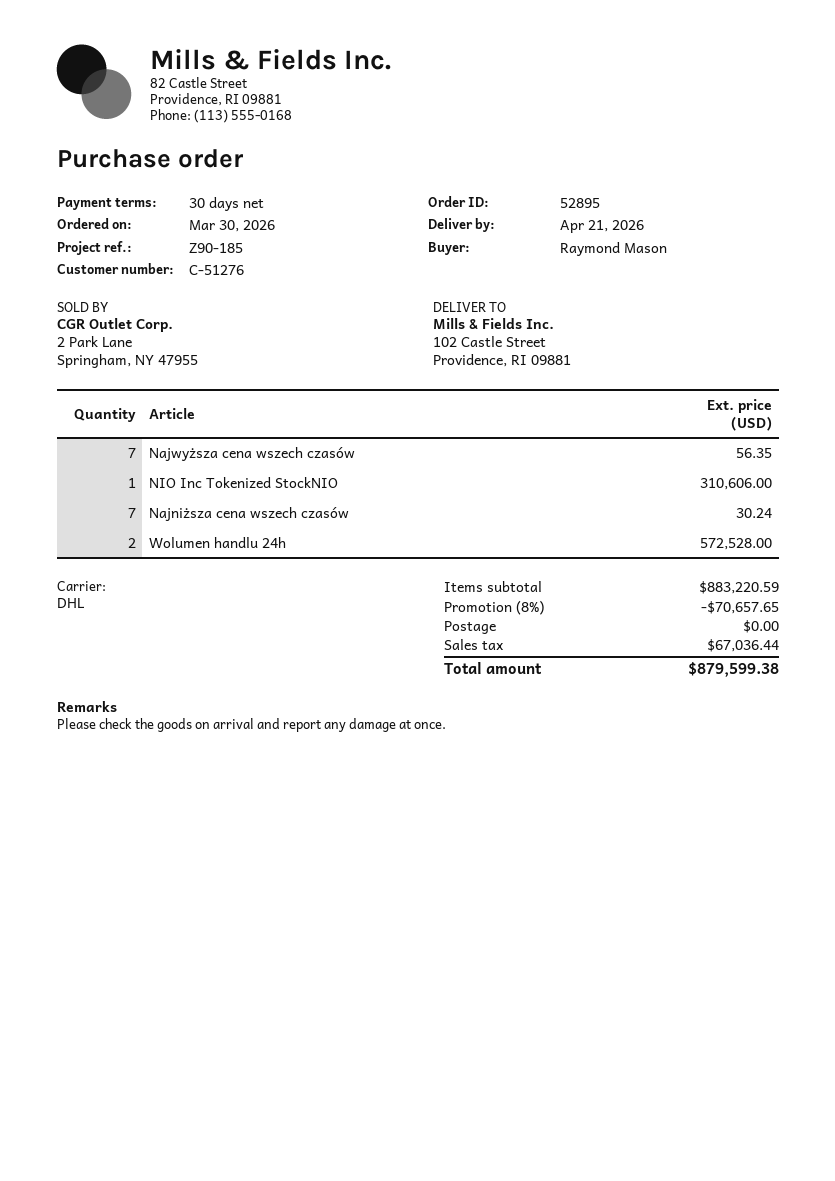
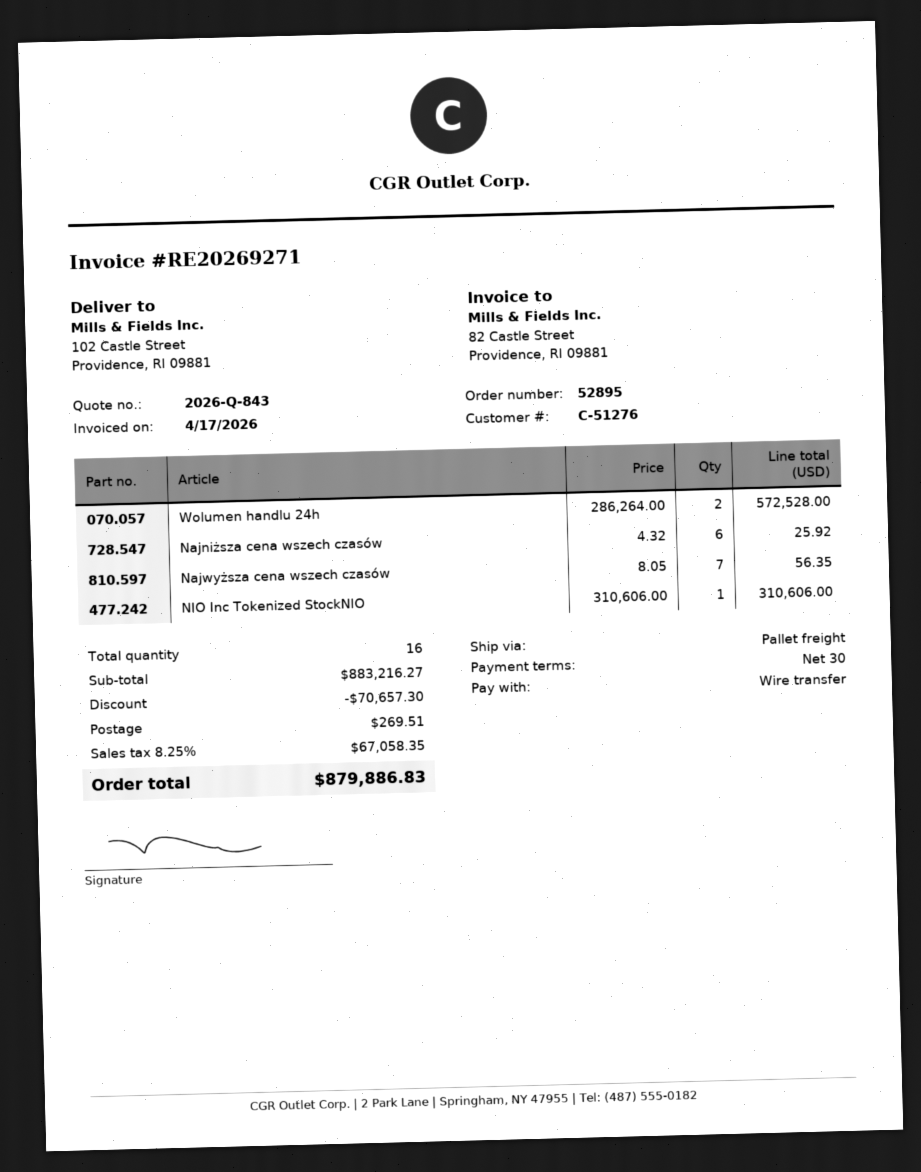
shipping method: DHL -> pallet freight
Najniższa cena wszech czasów: 7 for 30.24 -> 6 for 25.92
subtotal: 883220.59 -> 883216.27
discount: 70657.65 -> 70657.30
shipping: 0.00 -> 269.51
tax: 67036.44 -> 67058.35
total: 879599.38 -> 879886.83

